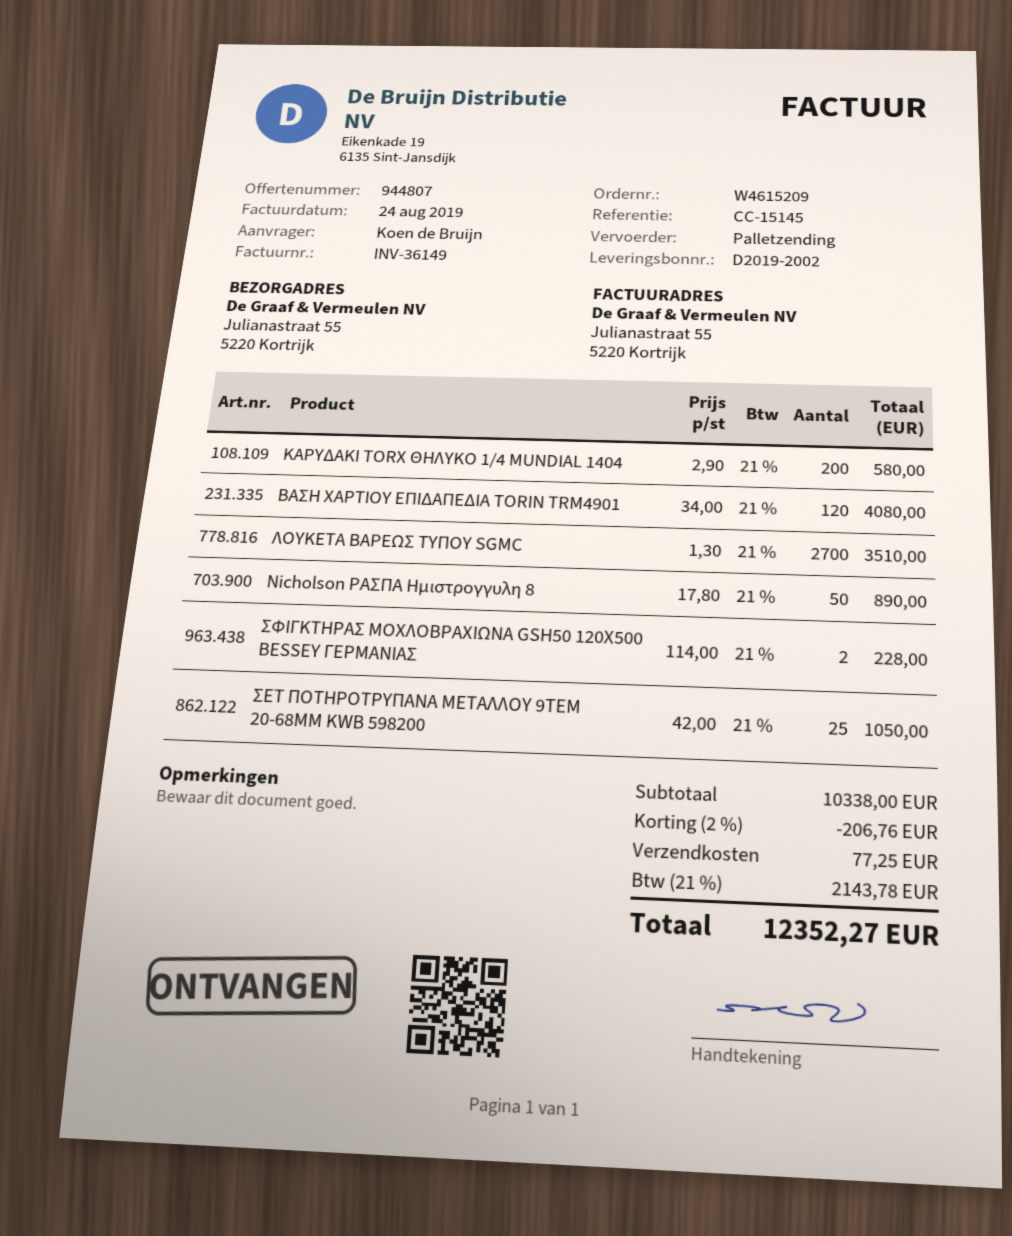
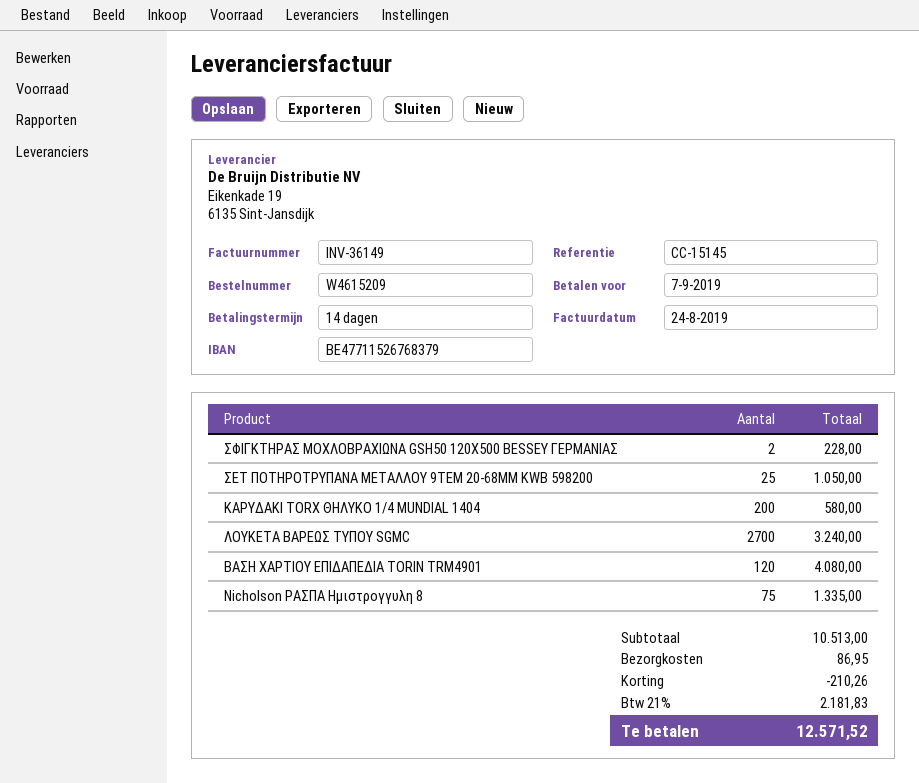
ΛΟΥΚΕΤΑ ΒΑΡΕΩΣ ΤΥΠΟΥ SGMC: 2700 for 3510.00 -> 2700 for 3240.00
Nicholson ΡΑΣΠΑ Ημιστρογγυλη 8: 50 for 890.00 -> 75 for 1335.00
subtotal: 10338.00 -> 10513.00
discount: 206.76 -> 210.26
shipping: 77.25 -> 86.95
tax: 21% = 2143.78 -> 21% = 2181.83
total: 12352.27 -> 12571.52

